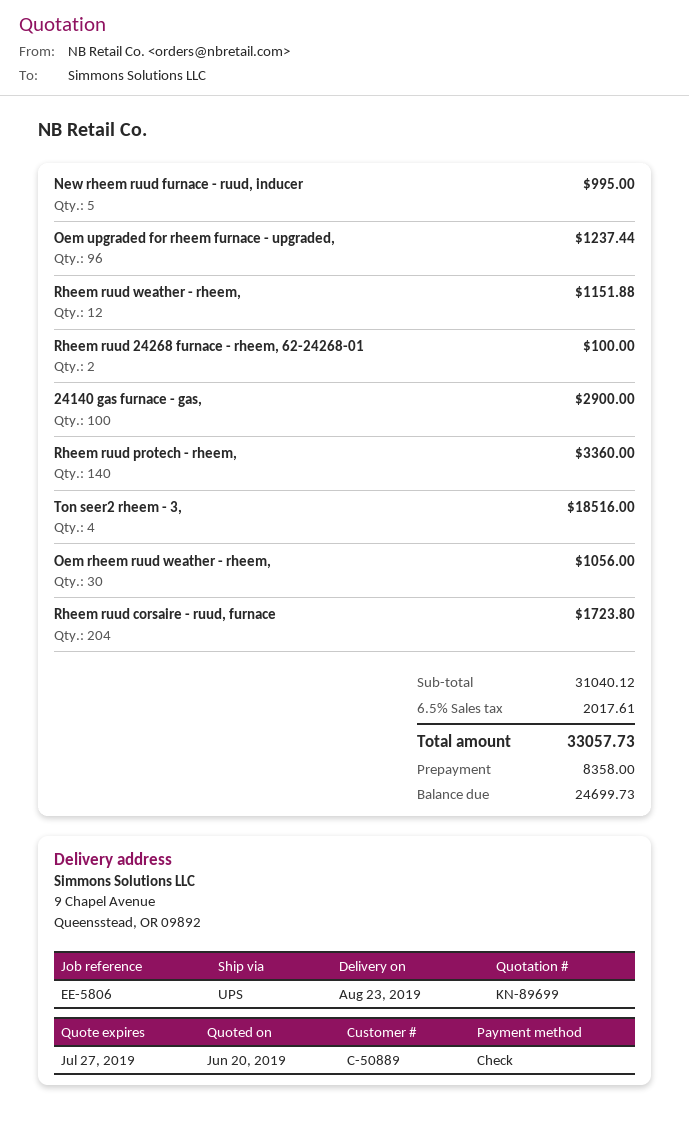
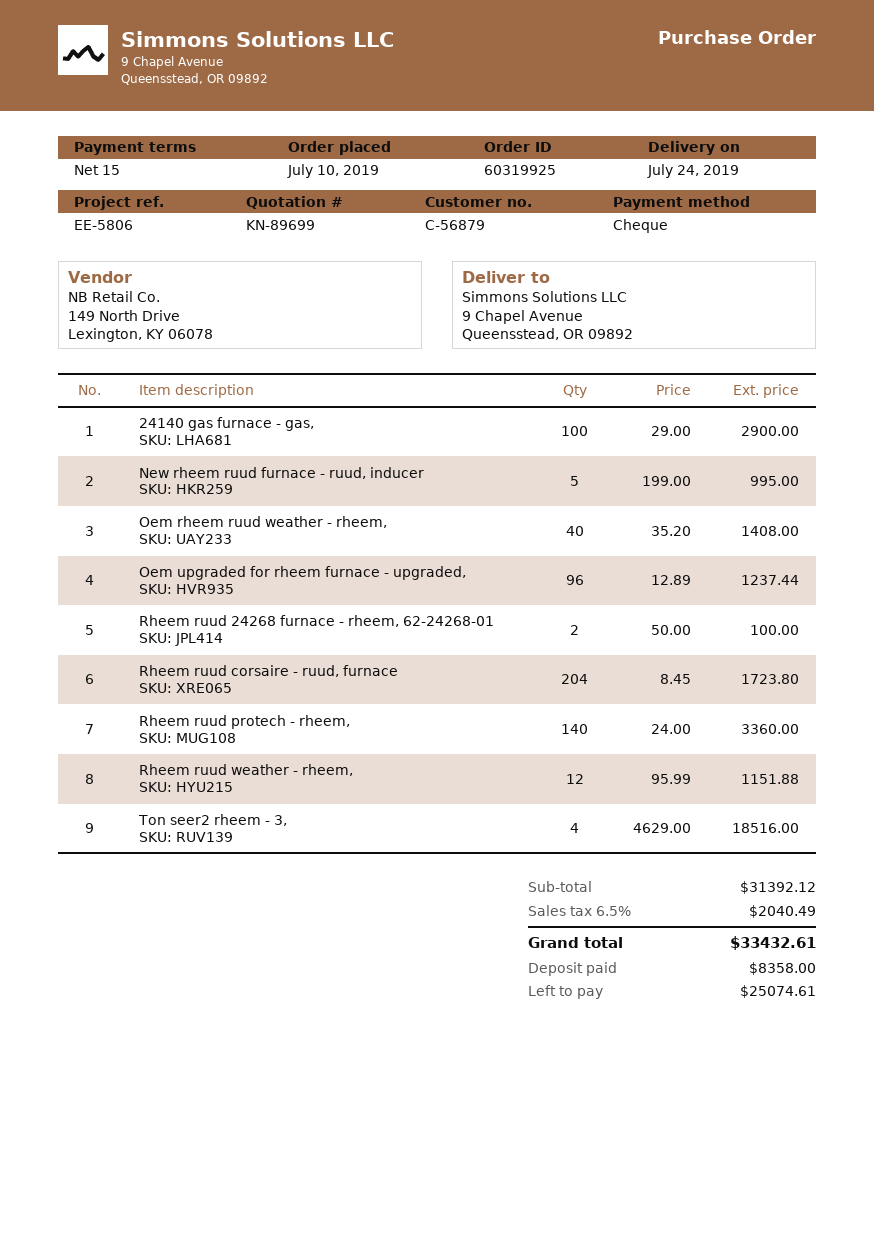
delivery date: 2019-08-23 -> 2019-07-24
customer number: C-50889 -> C-56879
Oem rheem ruud weather - rheem,: 30 for 1056.00 -> 40 for 1408.00
subtotal: 31040.12 -> 31392.12
tax: 6.5% = 2017.61 -> 6.5% = 2040.49
total: 33057.73 -> 33432.61
balance: 24699.73 -> 25074.61

